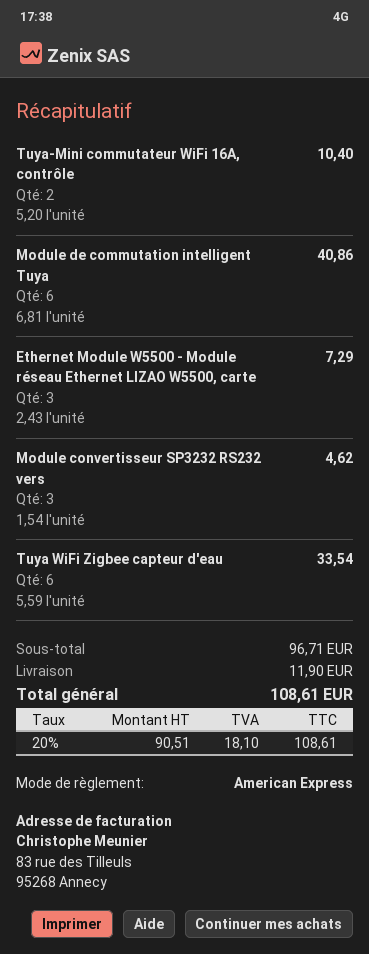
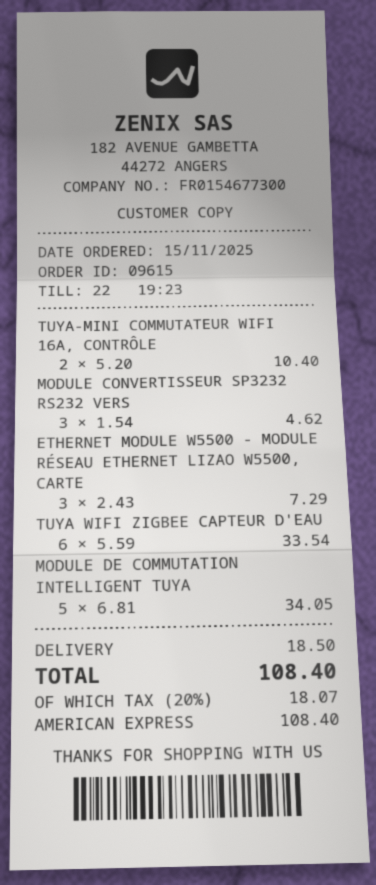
Module de commutation intelligent Tuya: 6 x 6.81 = 40.86 -> 5 x 6.81 = 34.05
shipping: 11.90 -> 18.50
tax: 20% = 18.10 -> 20% = 18.07
total: 108.61 -> 108.40

